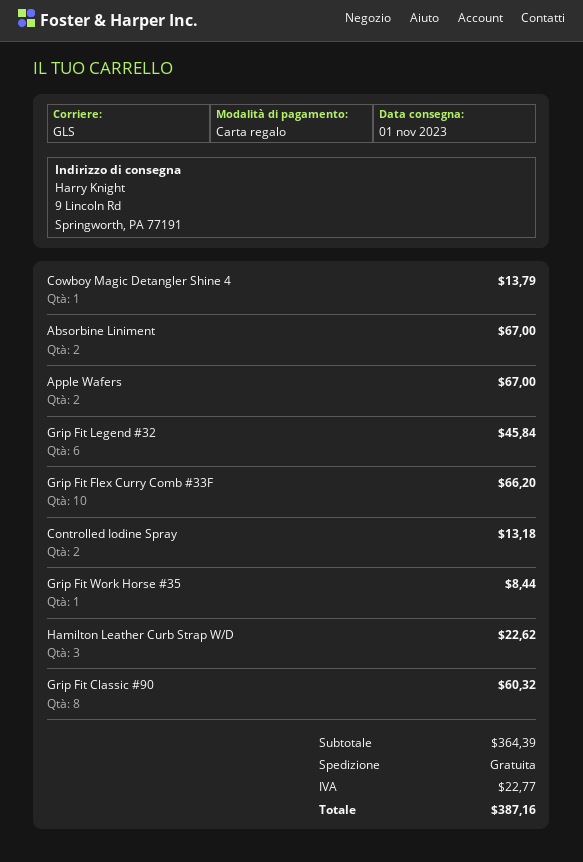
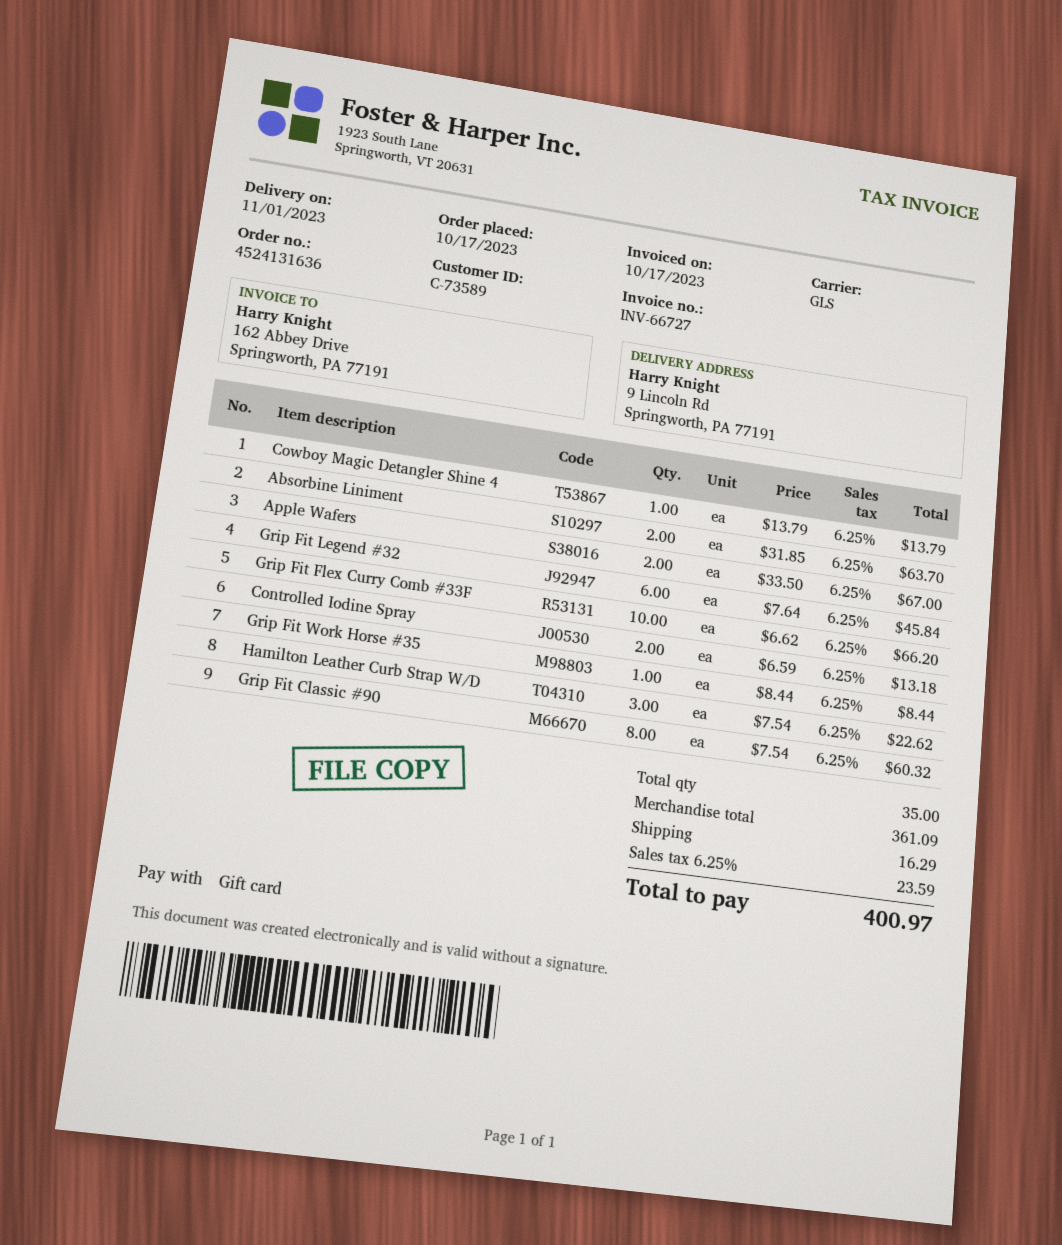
Absorbine Liniment: 2 for 67.00 -> 2 for 63.70
subtotal: 364.39 -> 361.09
shipping: 0.00 -> 16.29
tax: 22.77 -> 23.59
total: 387.16 -> 400.97

